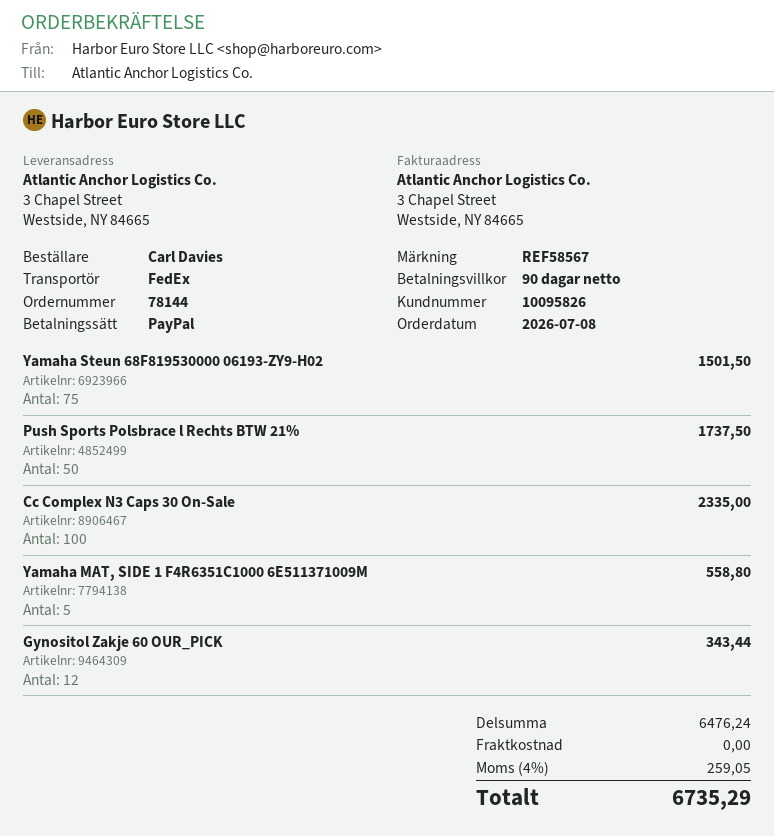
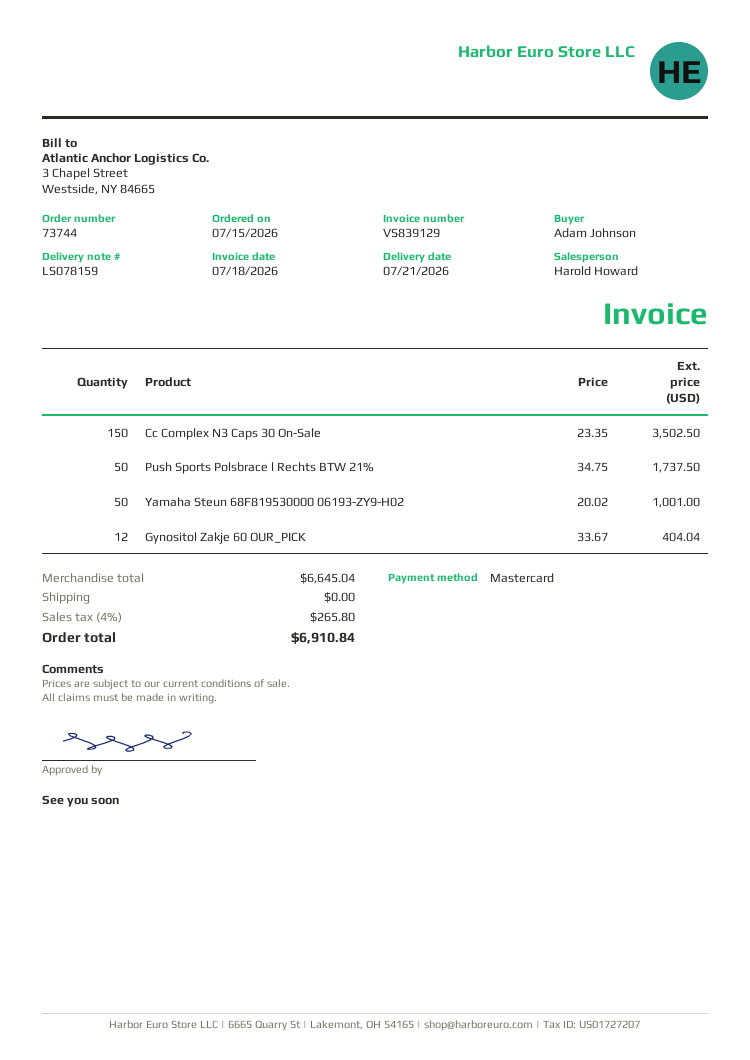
order number: 78144 -> 73744
order date: 2026-07-08 -> 2026-07-15
ordered by: Carl Davies -> Adam Johnson
payment method: PayPal -> Mastercard
Yamaha Steun 68F819530000 06193-ZY9-H02: 75 for 1501.50 -> 50 for 1001.00
Cc Complex N3 Caps 30 On-Sale: 100 for 2335.00 -> 150 for 3502.50
Yamaha MAT, SIDE 1 F4R6351C1000 6E511371009M: 5 for 558.80 -> none
Gynositol Zakje 60 OUR_PICK: 12 for 343.44 -> 12 for 404.04
subtotal: 6476.24 -> 6645.04
tax: 4% = 259.05 -> 4% = 265.80
total: 6735.29 -> 6910.84

